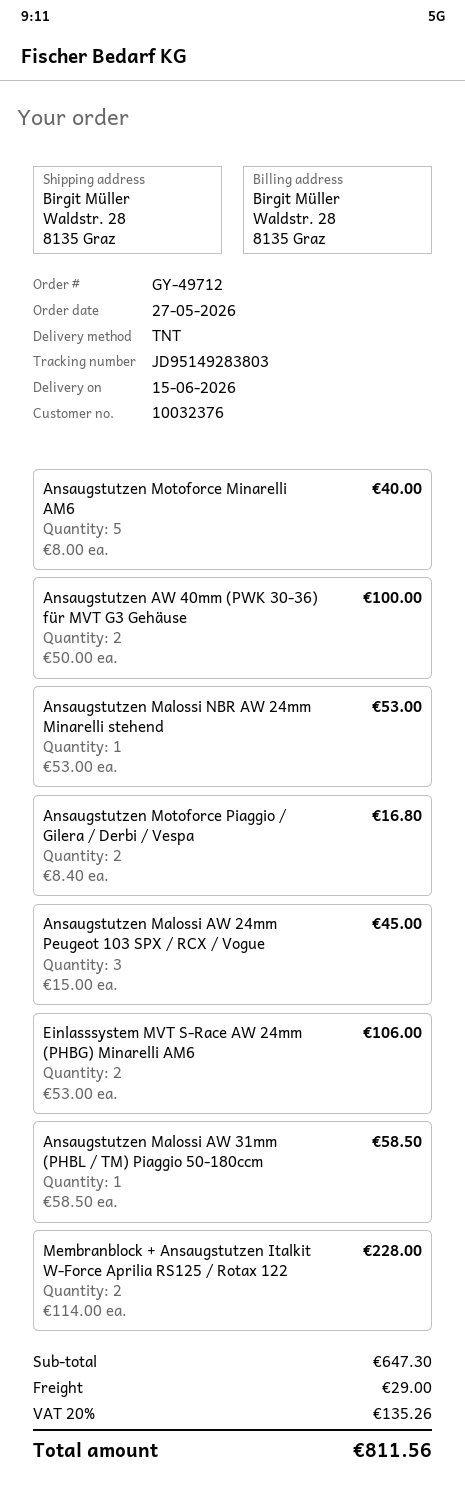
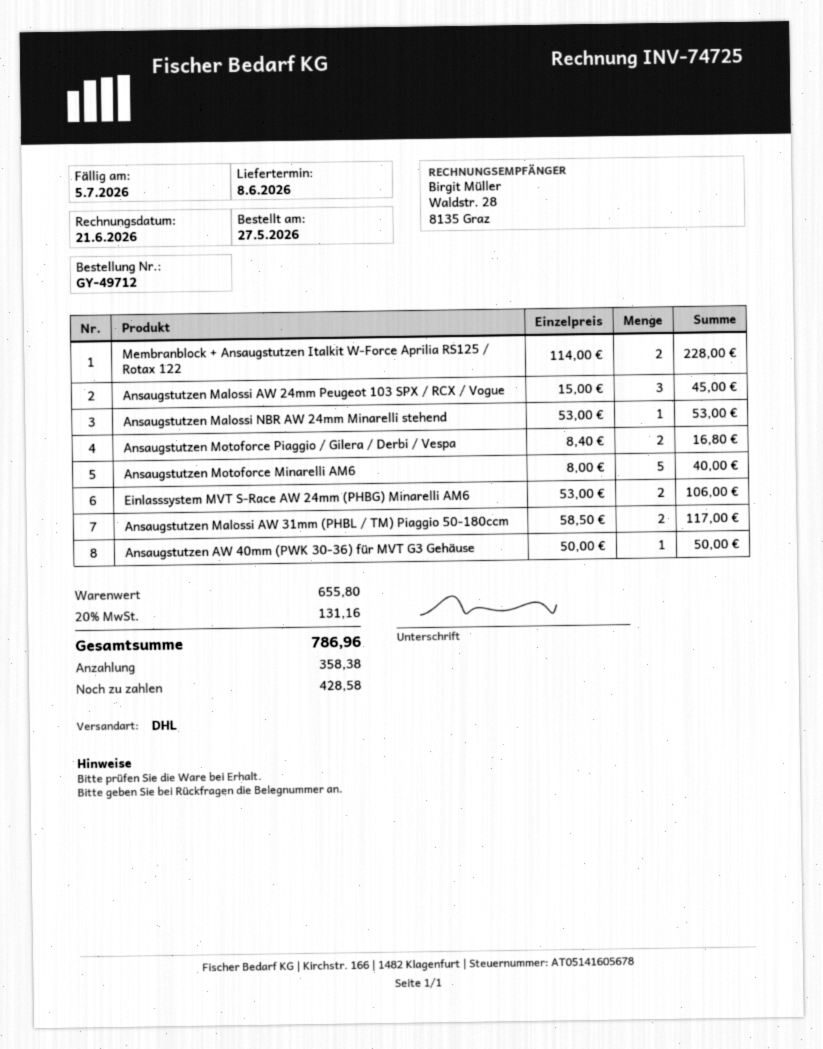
delivery date: 2026-06-15 -> 2026-06-08
shipping method: TNT -> DHL
Ansaugstutzen AW 40mm (PWK 30-36) für MVT G3 Gehäuse: 2 x 50.00 = 100.00 -> 1 x 50.00 = 50.00
Ansaugstutzen Malossi AW 31mm (PHBL / TM) Piaggio 50-180ccm: 1 x 58.50 = 58.50 -> 2 x 58.50 = 117.00
subtotal: 647.30 -> 655.80
shipping: 29.00 -> none
tax: 20% = 135.26 -> 20% = 131.16
total: 811.56 -> 786.96

